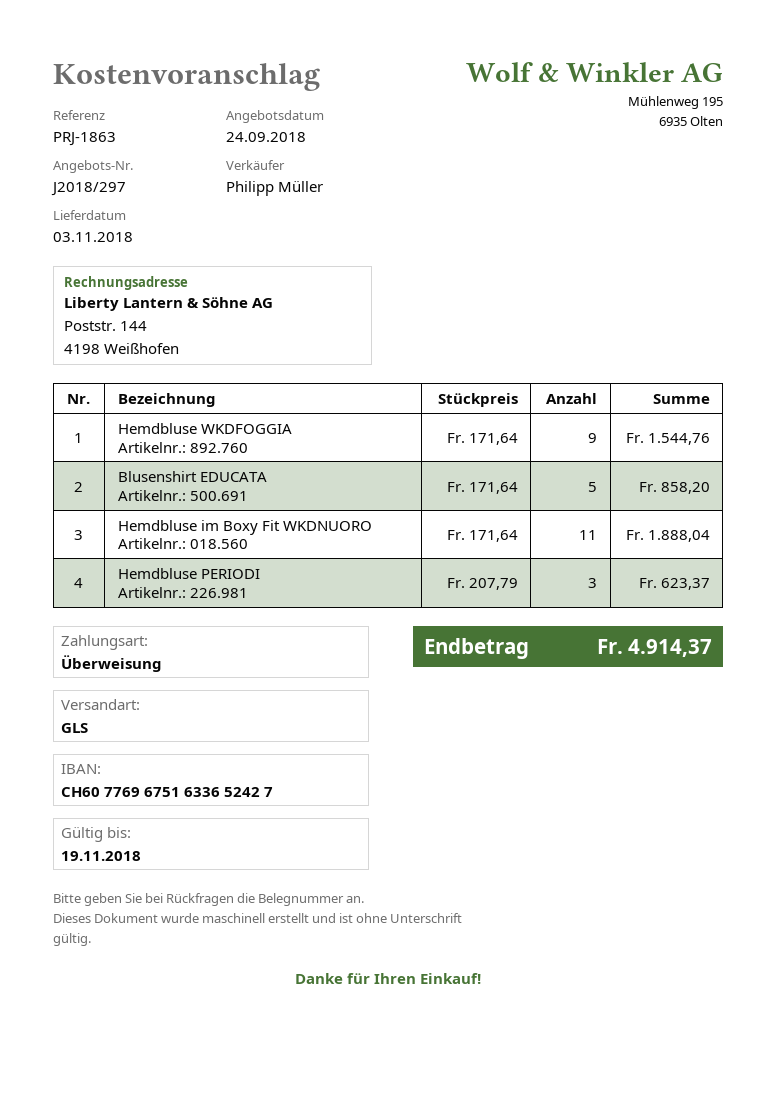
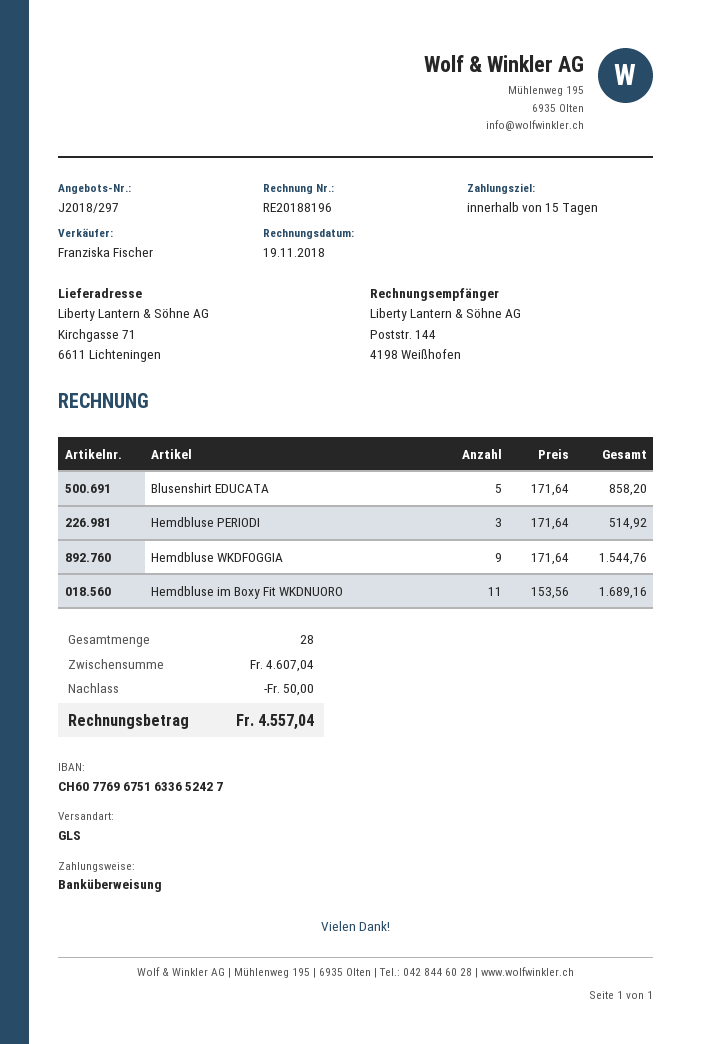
sales rep: Philipp Müller -> Franziska Fischer
Hemdbluse im Boxy Fit WKDNUORO: 11 x 171.64 = 1888.04 -> 11 x 153.56 = 1689.16
Hemdbluse PERIODI: 3 x 207.79 = 623.37 -> 3 x 171.64 = 514.92
discount: none -> 50.00
total: 4914.37 -> 4557.04

